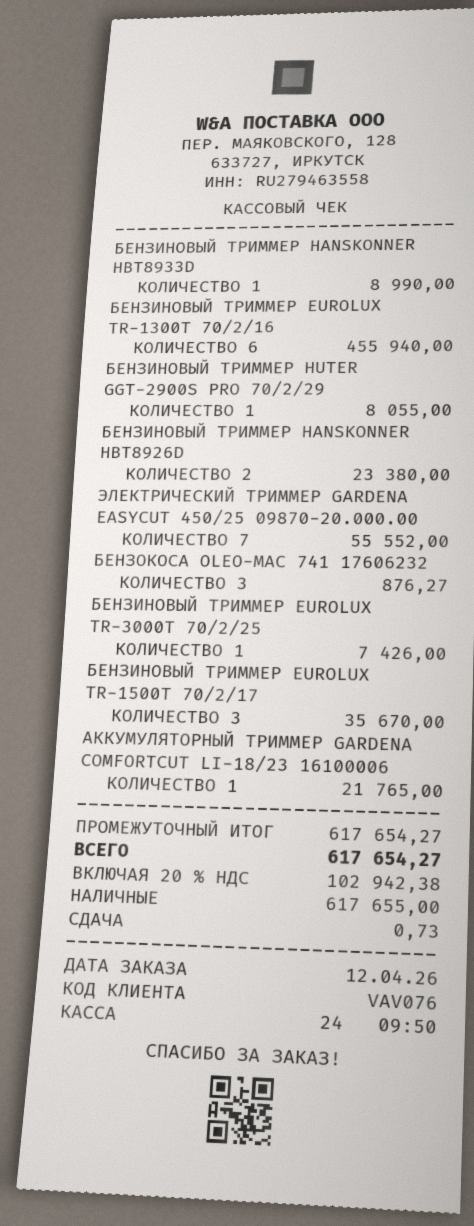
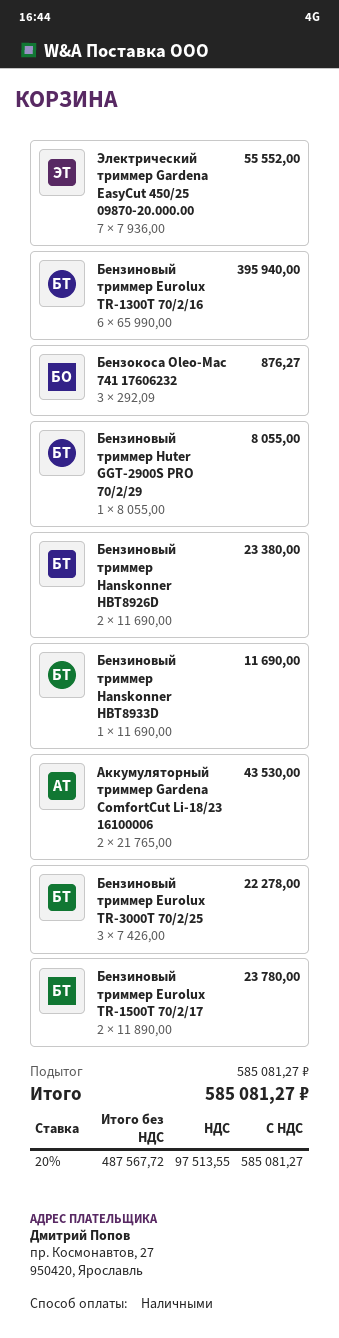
БЕНЗИНОВЫЙ ТРИММЕР HANSKONNER HBT8933D: 1 for 8990.00 -> 1 for 11690.00
БЕНЗИНОВЫЙ ТРИММЕР EUROLUX TR-1300T 70/2/16: 6 for 455940.00 -> 6 for 395940.00
БЕНЗИНОВЫЙ ТРИММЕР EUROLUX TR-3000T 70/2/25: 1 for 7426.00 -> 3 for 22278.00
БЕНЗИНОВЫЙ ТРИММЕР EUROLUX TR-1500T 70/2/17: 3 for 35670.00 -> 2 for 23780.00
АККУМУЛЯТОРНЫЙ ТРИММЕР GARDENA COMFORTCUT LI-18/23 16100006: 1 for 21765.00 -> 2 for 43530.00
subtotal: 617654.27 -> 585081.27
tax: 20% = 102942.38 -> 20% = 97513.55
total: 617654.27 -> 585081.27

